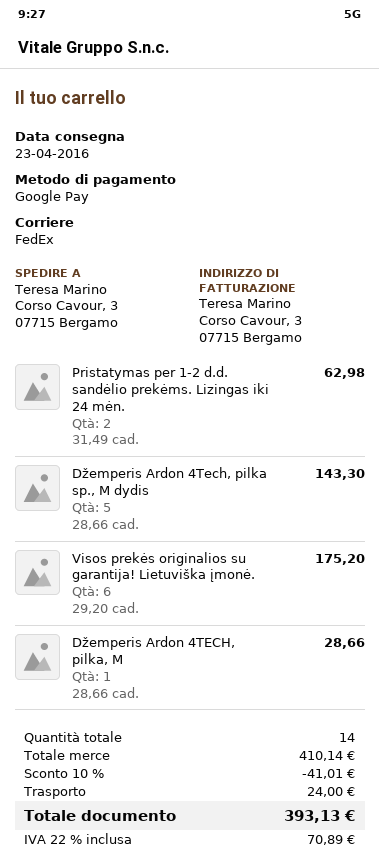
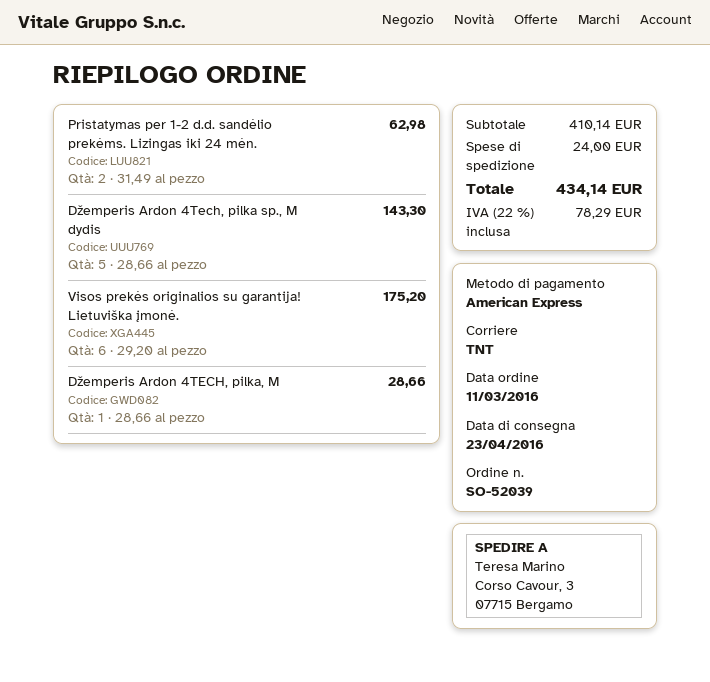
payment method: Google Pay -> American Express
shipping method: FedEx -> TNT
discount: 10% = 41.01 -> none
tax: 22% = 70.89 -> 22% = 78.29
total: 393.13 -> 434.14

